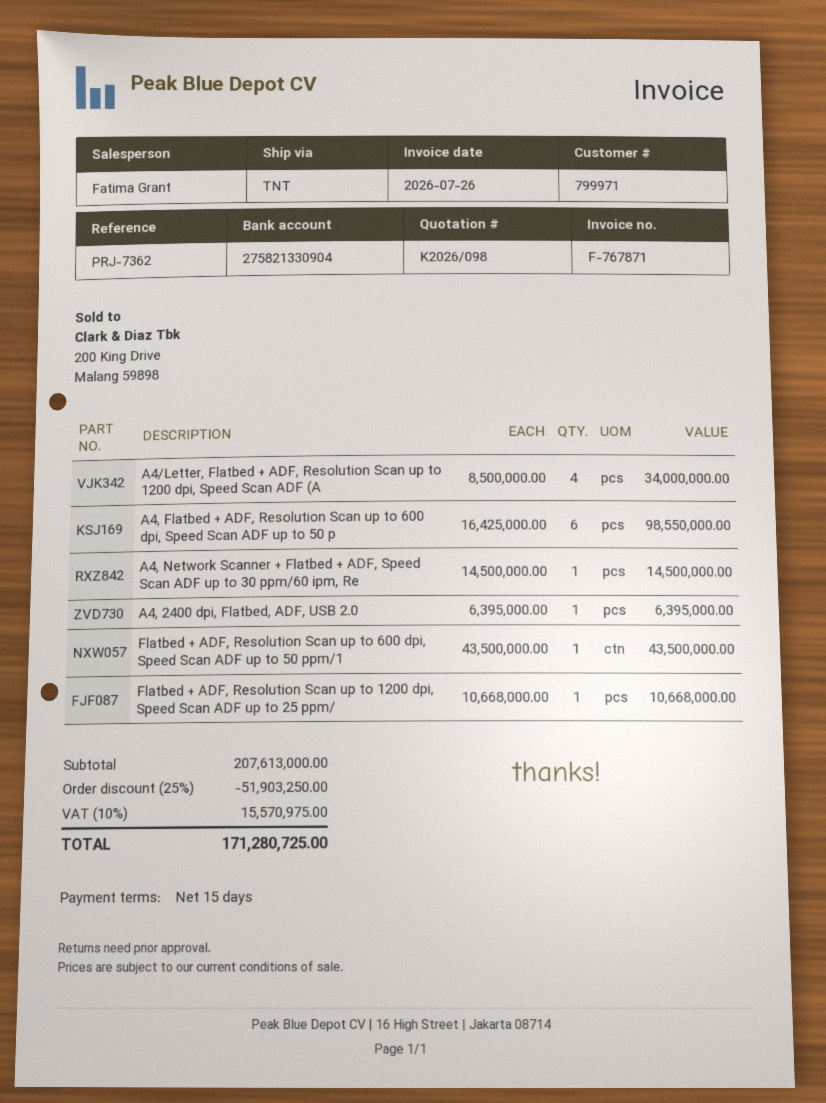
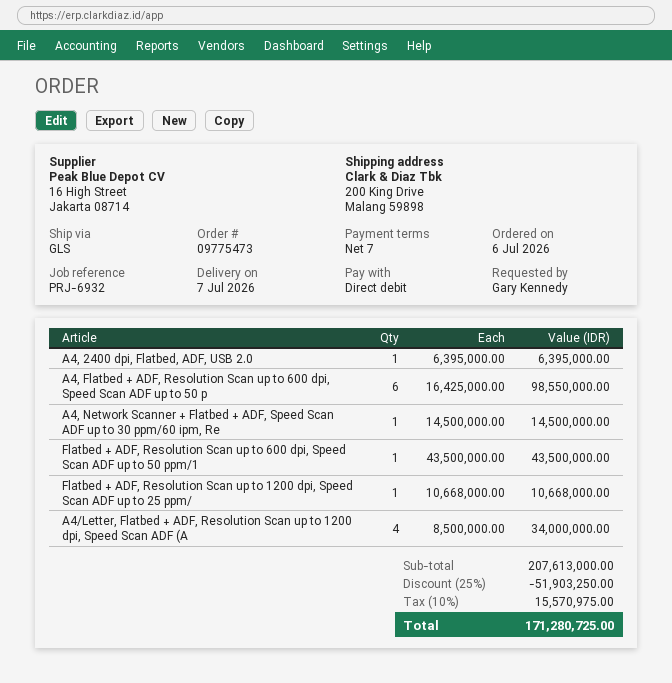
payment terms: 15 days -> 7 days
reference: PRJ-7362 -> PRJ-6932
shipping method: TNT -> GLS

